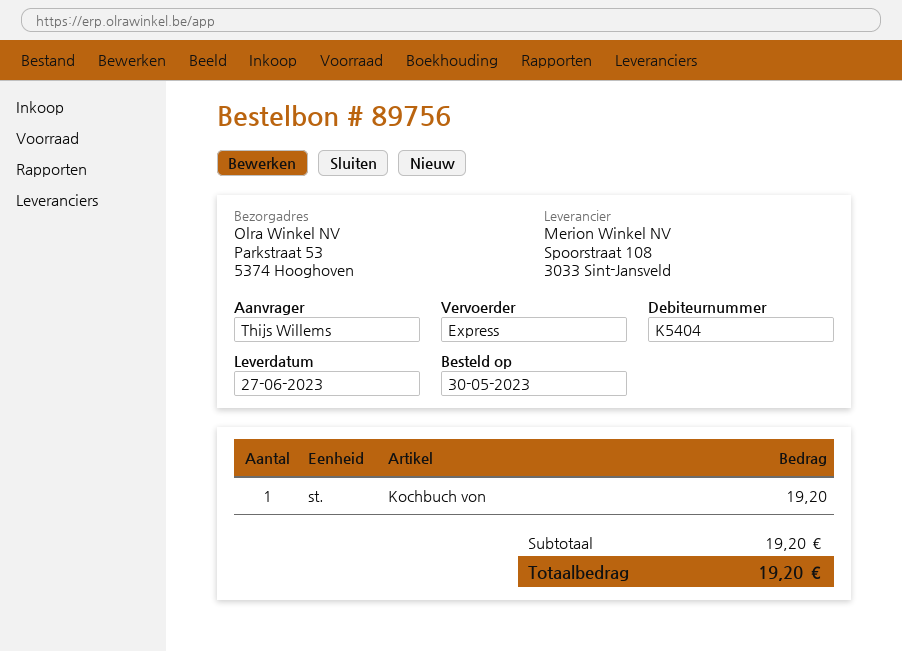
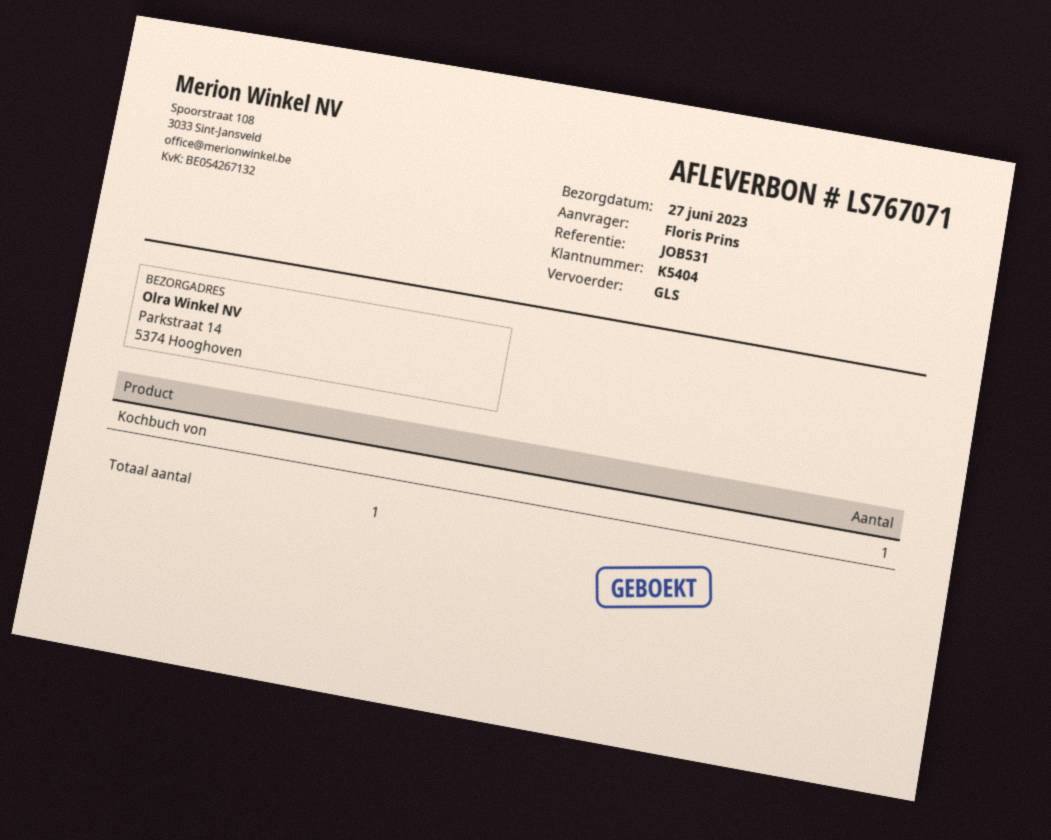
ordered by: Thijs Willems -> Floris Prins
shipping method: express -> GLS
ship to: Parkstraat 53, 5374 Hooghoven -> Parkstraat 14, 5374 Hooghoven

